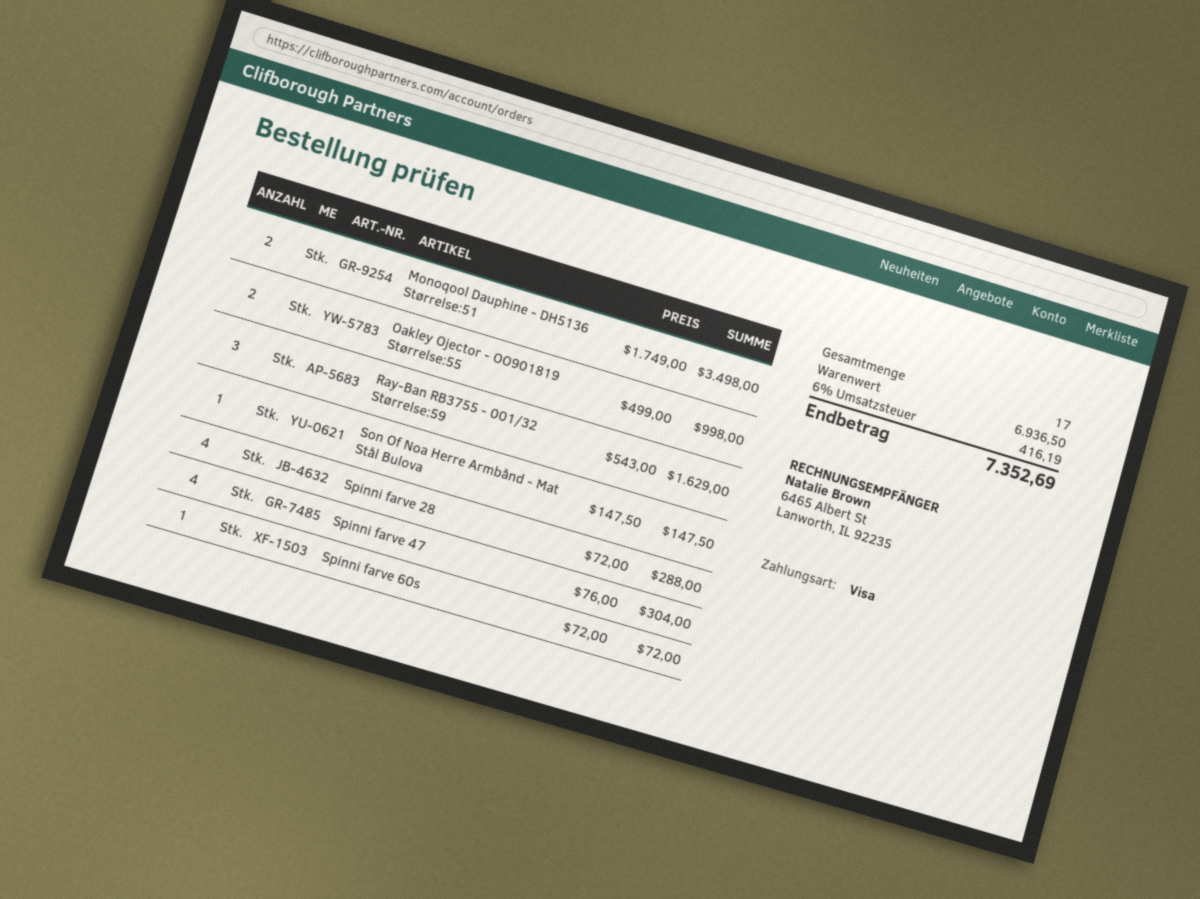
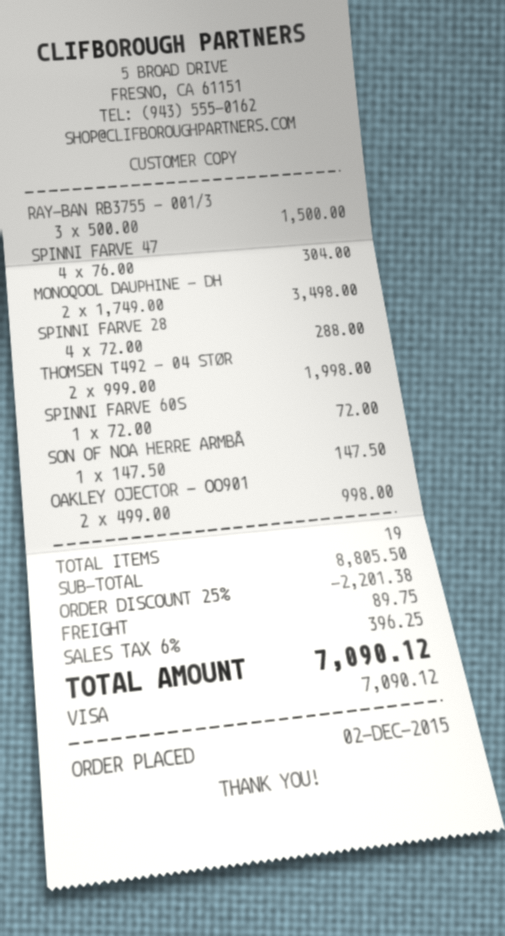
Ray-Ban RB3755 - 001/32 Størrelse:59: 3 x 543.00 = 1629.00 -> 3 x 500.00 = 1500.00
THOMSEN T492 - 04 STØR: none -> 2 x 999.00 = 1998.00
total quantity: 17 -> 19
subtotal: 6936.50 -> 8805.50
discount: none -> 25% = 2201.38
shipping: none -> 89.75
tax: 6% = 416.19 -> 6% = 396.25
total: 7352.69 -> 7090.12

